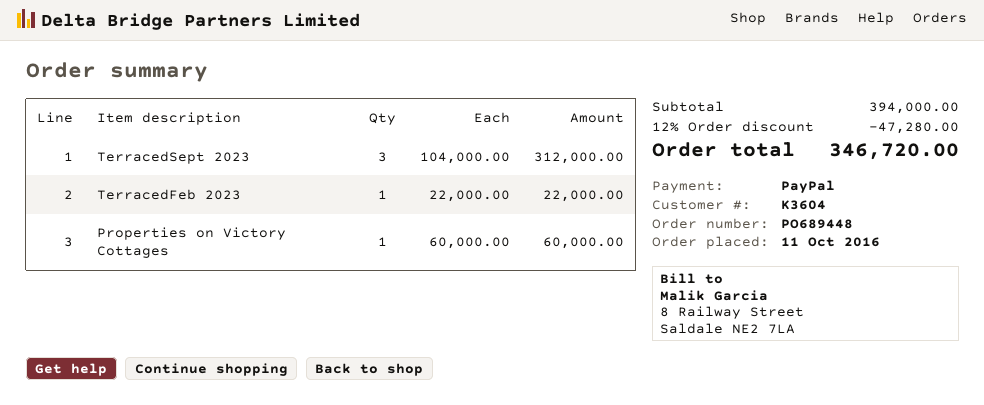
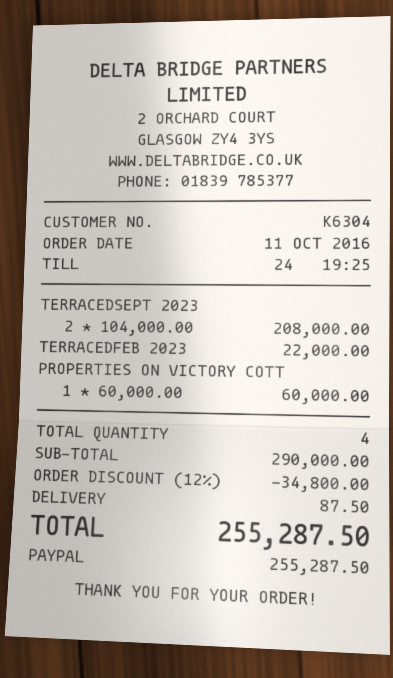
customer number: K3604 -> K6304
TerracedSept 2023: 3 x 104000.00 = 312000.00 -> 2 x 104000.00 = 208000.00
subtotal: 394000.00 -> 290000.00
discount: 12% = 47280.00 -> 12% = 34800.00
shipping: none -> 87.50
total: 346720.00 -> 255287.50

